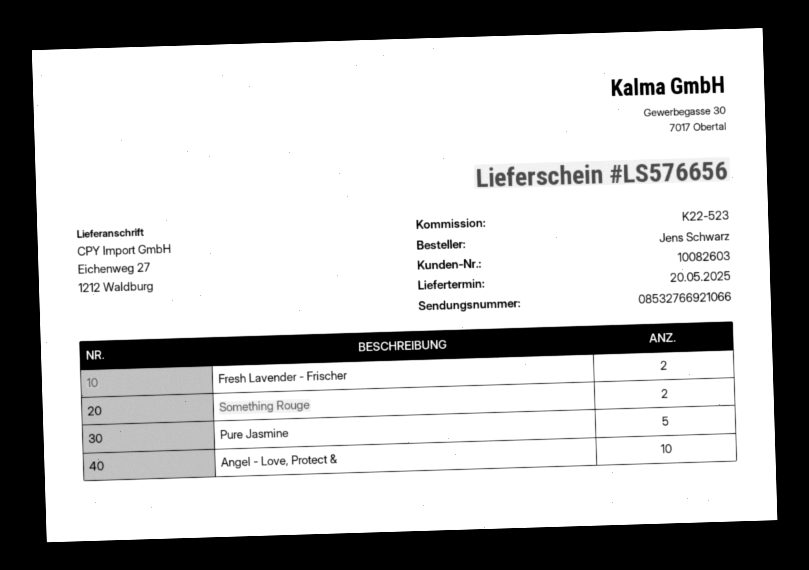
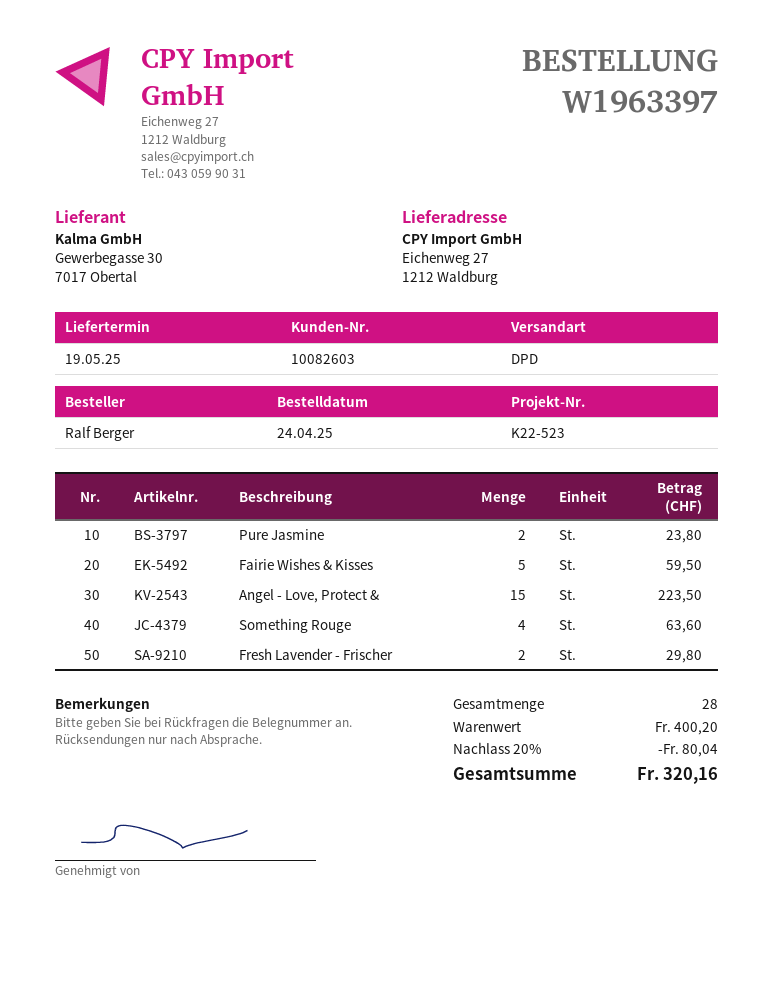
delivery date: 2025-05-20 -> 2025-05-19
ordered by: Jens Schwarz -> Ralf Berger
Something Rouge: 2 -> 4
Pure Jasmine: 5 -> 2
Angel - Love, Protect &: 10 -> 15
Fairie Wishes & Kisses: none -> 5

